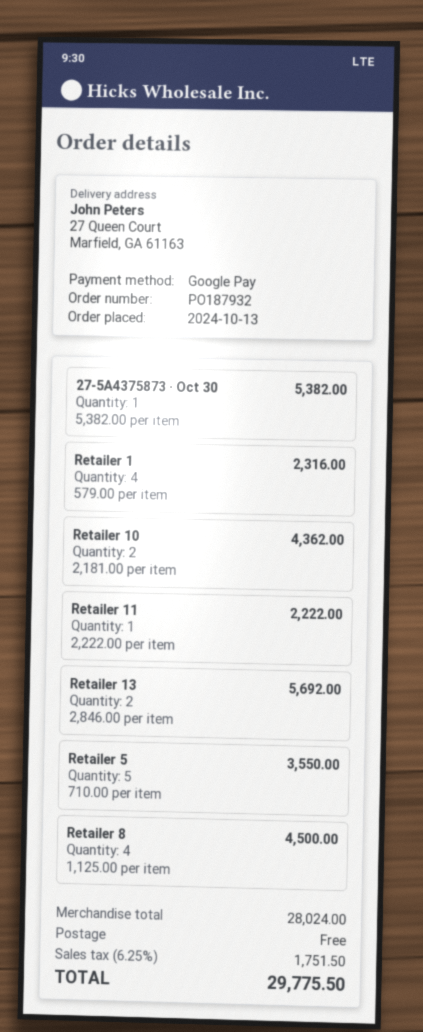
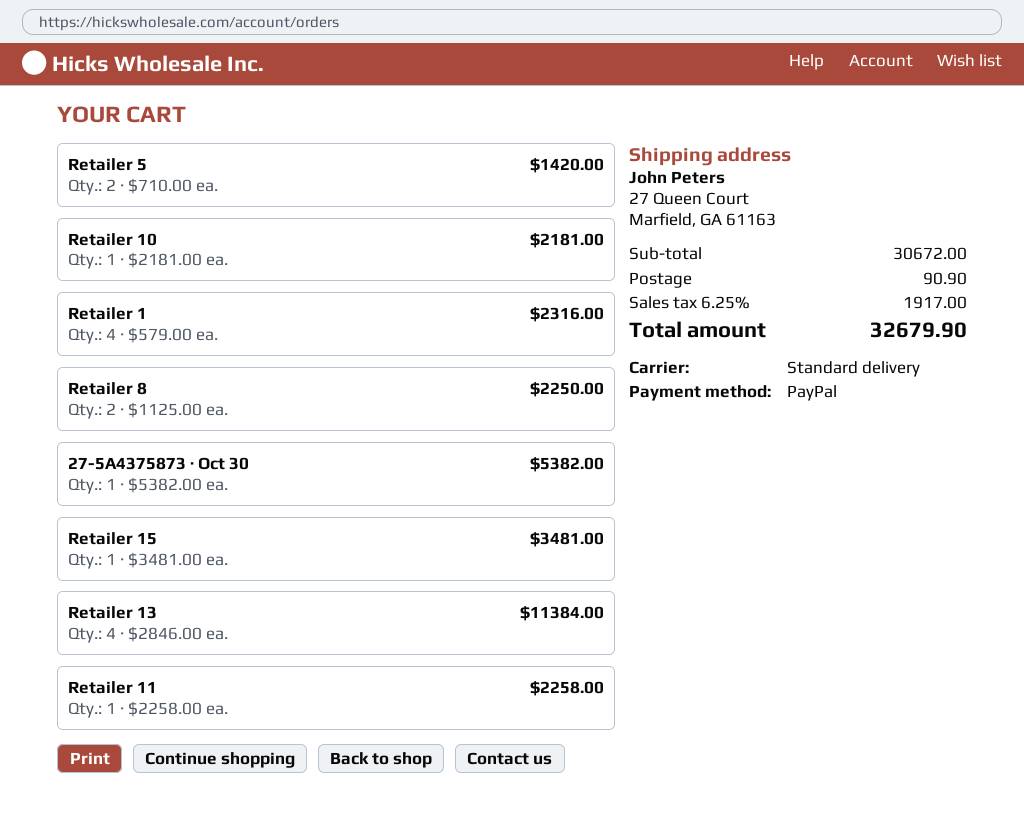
payment method: Google Pay -> PayPal
Retailer 10: 2 x 2181.00 = 4362.00 -> 1 x 2181.00 = 2181.00
Retailer 11: 1 x 2222.00 = 2222.00 -> 1 x 2258.00 = 2258.00
Retailer 13: 2 x 2846.00 = 5692.00 -> 4 x 2846.00 = 11384.00
Retailer 5: 5 x 710.00 = 3550.00 -> 2 x 710.00 = 1420.00
Retailer 8: 4 x 1125.00 = 4500.00 -> 2 x 1125.00 = 2250.00
Retailer 15: none -> 1 x 3481.00 = 3481.00
subtotal: 28024.00 -> 30672.00
shipping: 0.00 -> 90.90
tax: 6.25% = 1751.50 -> 6.25% = 1917.00
total: 29775.50 -> 32679.90

